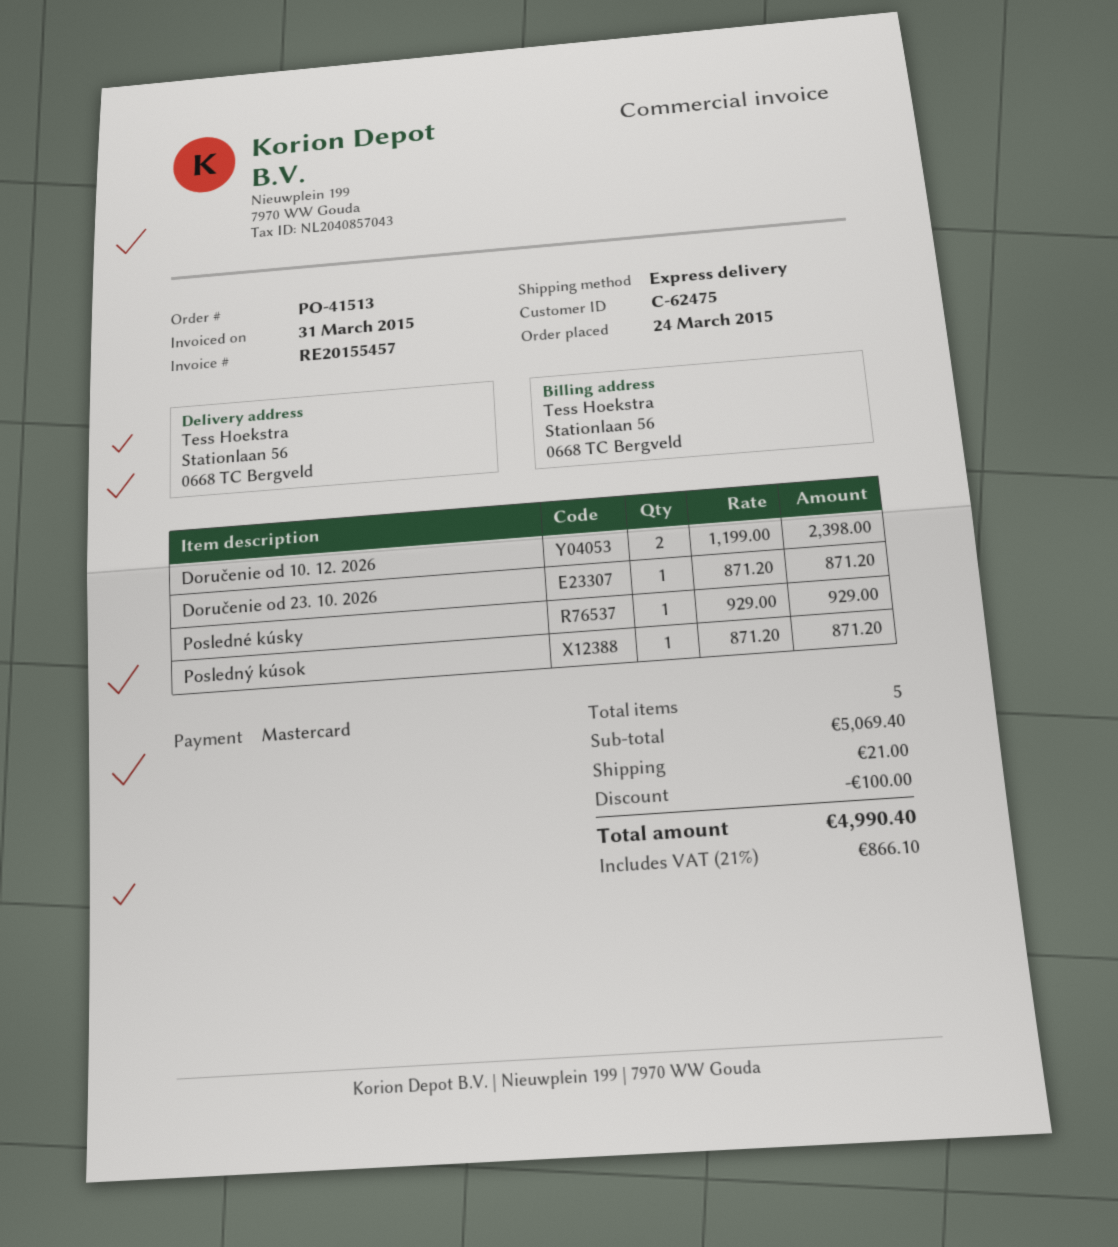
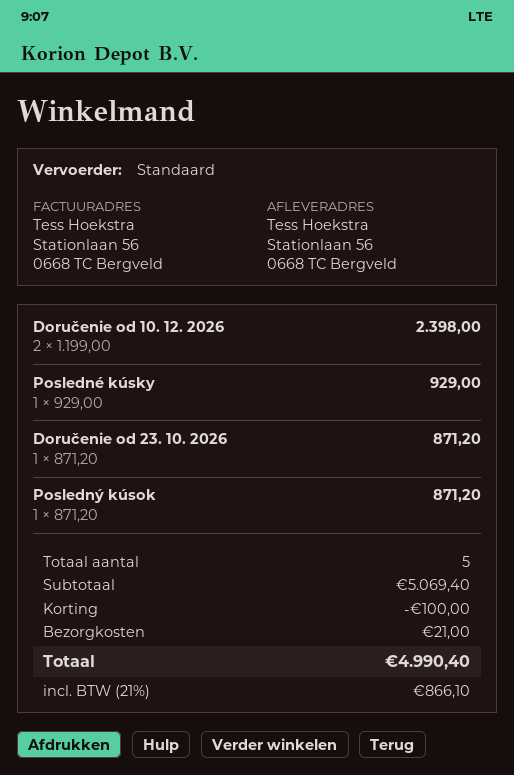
shipping method: express -> standard

